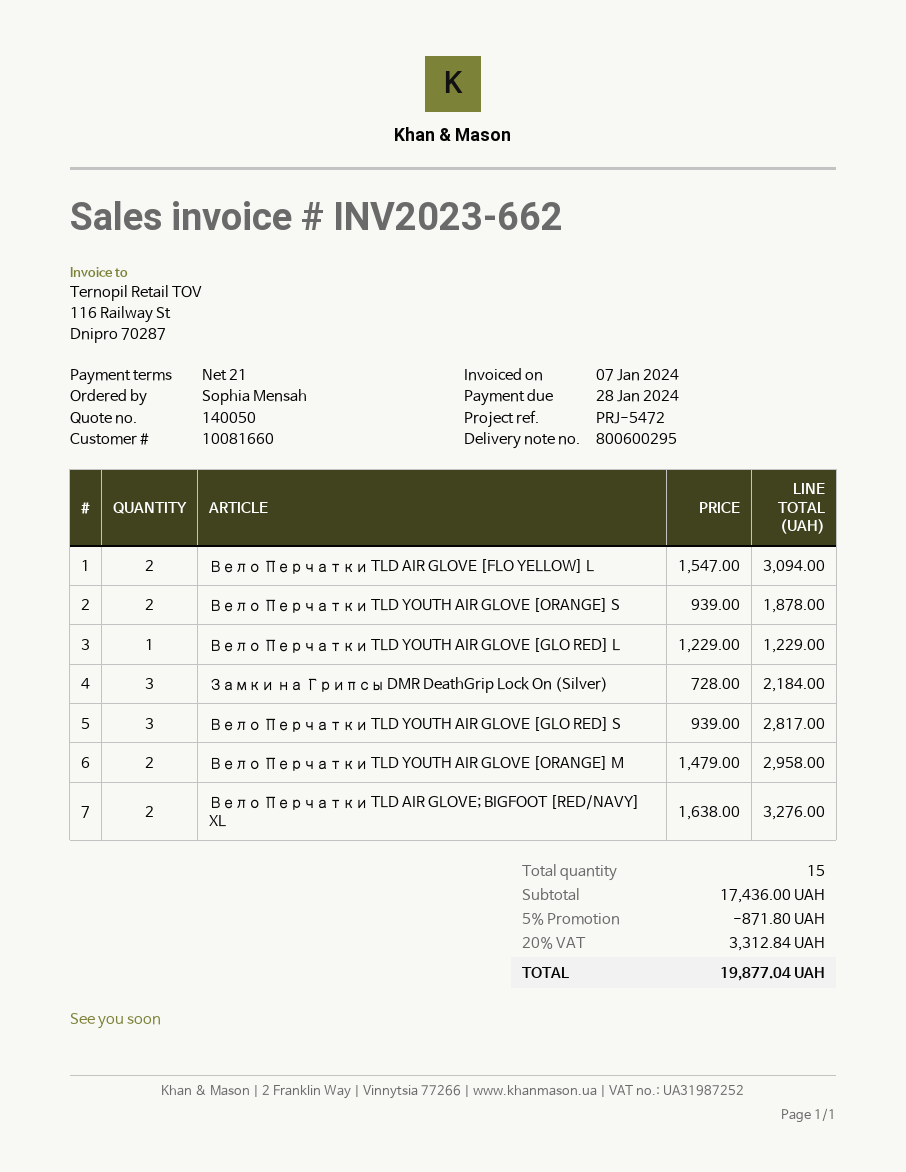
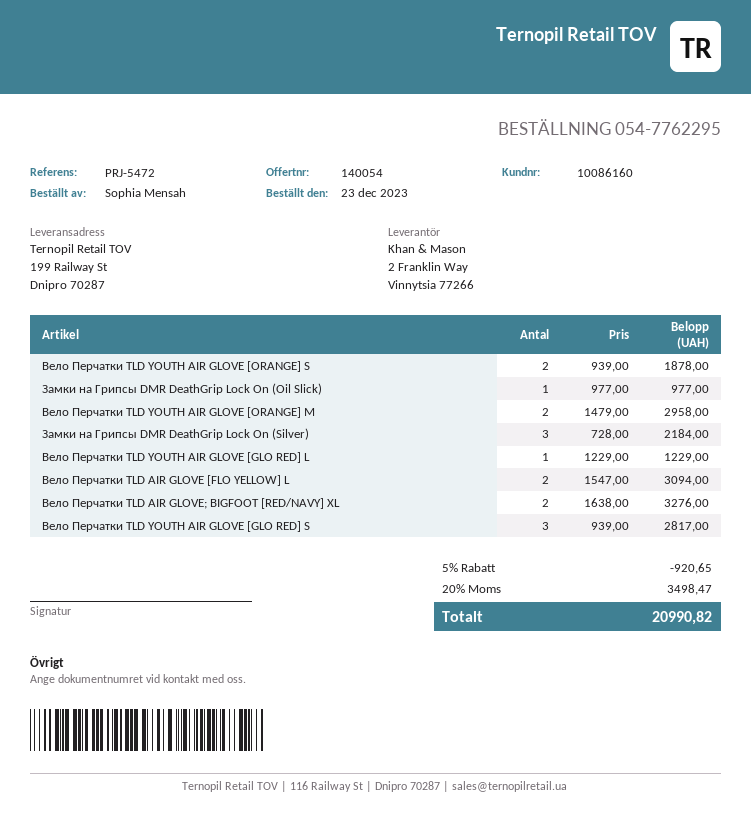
quote number: 140050 -> 140054
customer number: 10081660 -> 10086160
Замки на Грипсы DMR DeathGrip Lock On (Oil Slick): none -> 1 x 977.00 = 977.00
discount: 5% = 871.80 -> 5% = 920.65
tax: 20% = 3312.84 -> 20% = 3498.47
total: 19877.04 -> 20990.82

